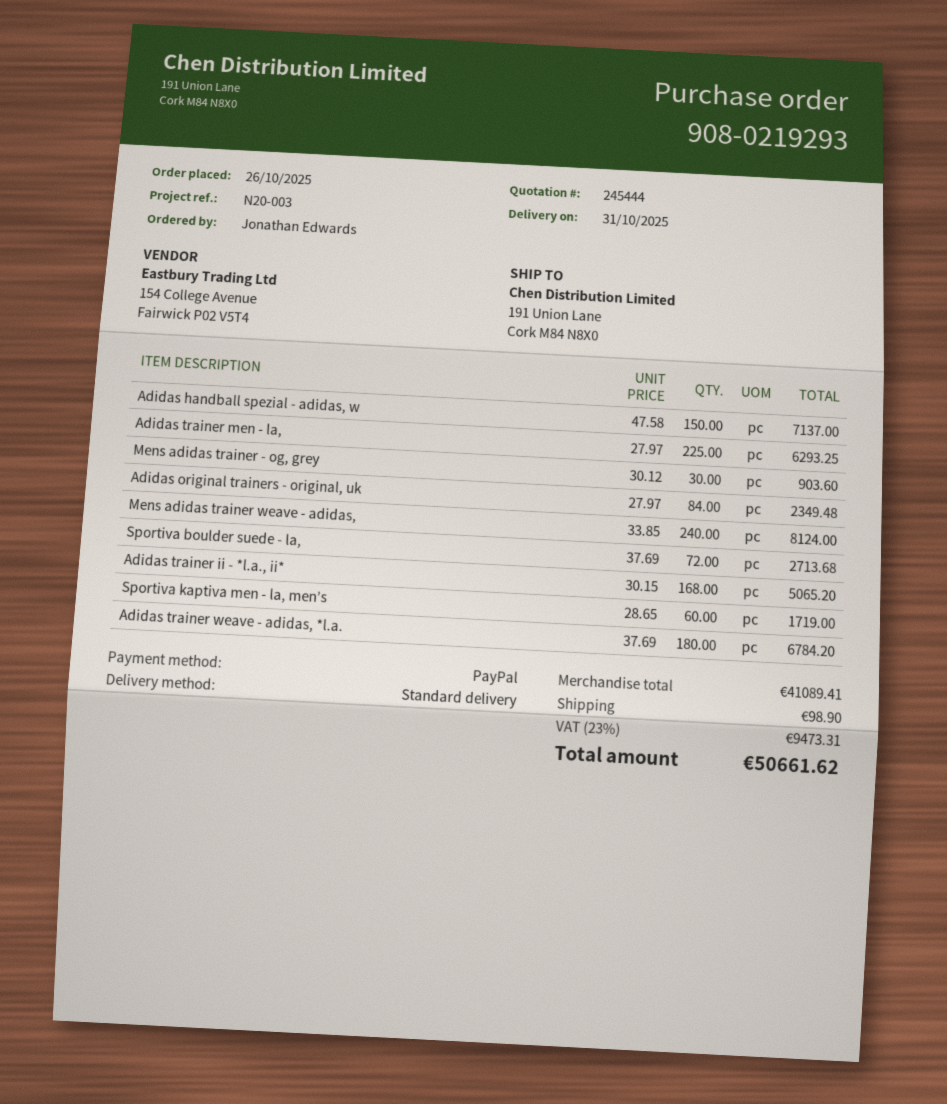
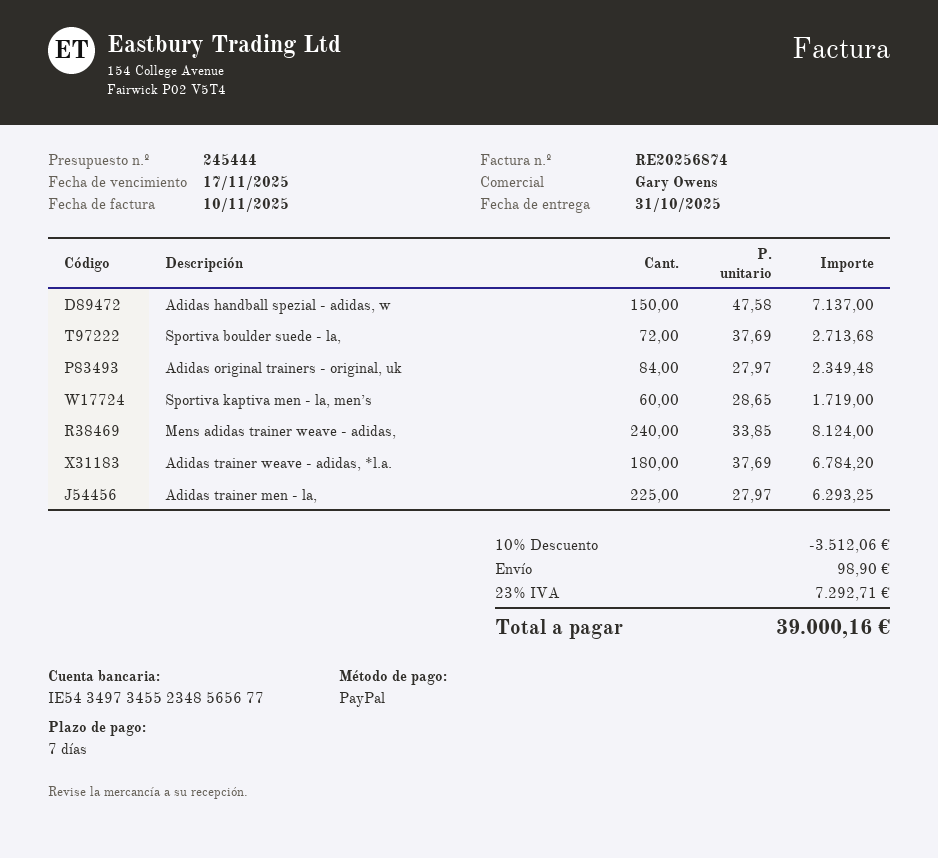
Mens adidas trainer - og, grey: 30 x 30.12 = 903.60 -> none
Adidas trainer ii - *l.a., ii*: 168 x 30.15 = 5065.20 -> none
discount: none -> 10% = 3512.06
tax: 23% = 9473.31 -> 23% = 7292.71
total: 50661.62 -> 39000.16

